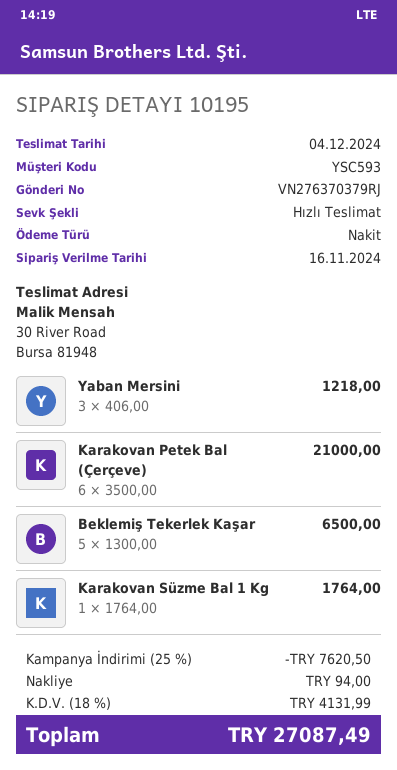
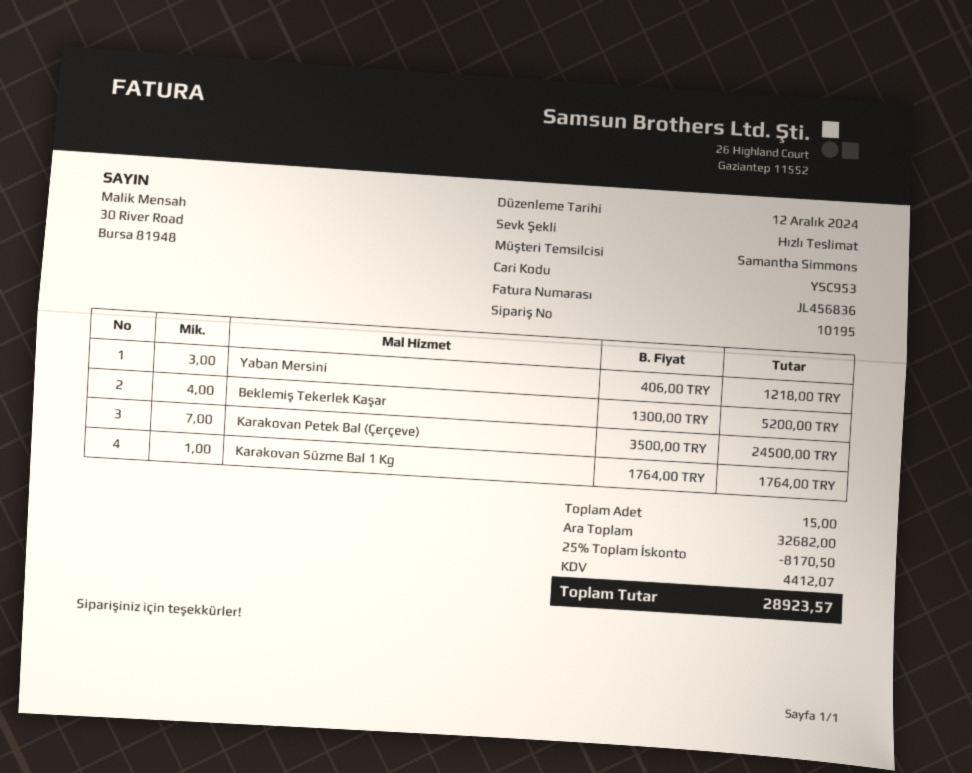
customer number: YSC593 -> YSC953
Karakovan Petek Bal (Çerçeve): 6 x 3500.00 = 21000.00 -> 7 x 3500.00 = 24500.00
Beklemiş Tekerlek Kaşar: 5 x 1300.00 = 6500.00 -> 4 x 1300.00 = 5200.00
discount: 25% = 7620.50 -> 25% = 8170.50
shipping: 94.00 -> none
tax: 4131.99 -> 4412.07
total: 27087.49 -> 28923.57

